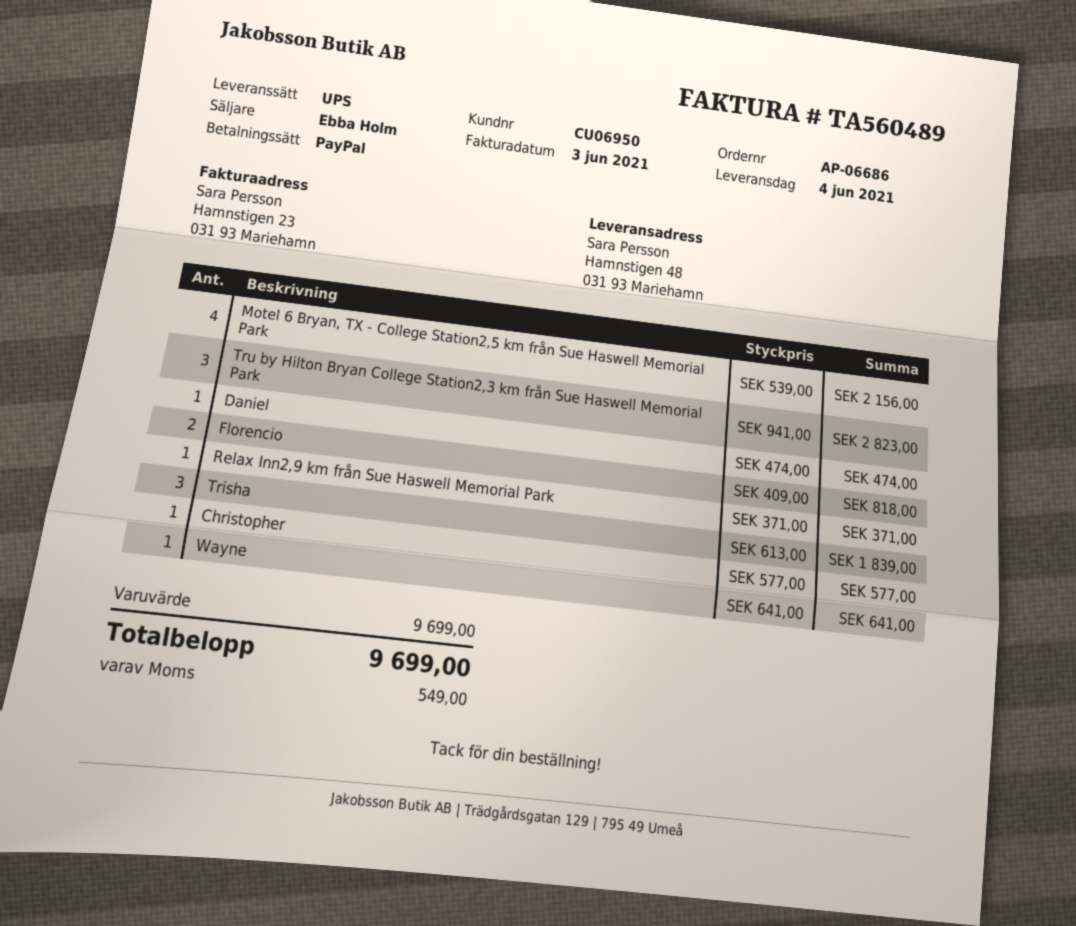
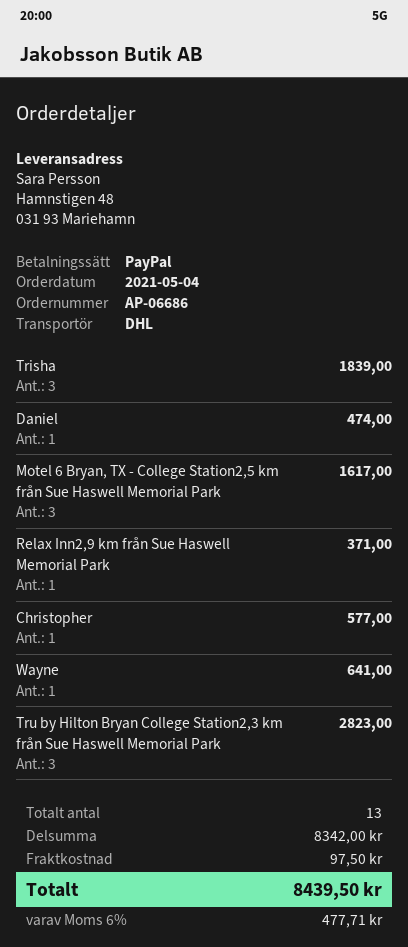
shipping method: UPS -> DHL
Motel 6 Bryan, TX - College Station2,5 km från Sue Haswell Memorial Park: 4 for 2156.00 -> 3 for 1617.00
Florencio: 2 for 818.00 -> none
subtotal: 9699.00 -> 8342.00
shipping: none -> 97.50
tax: 549.00 -> 477.71
total: 9699.00 -> 8439.50

